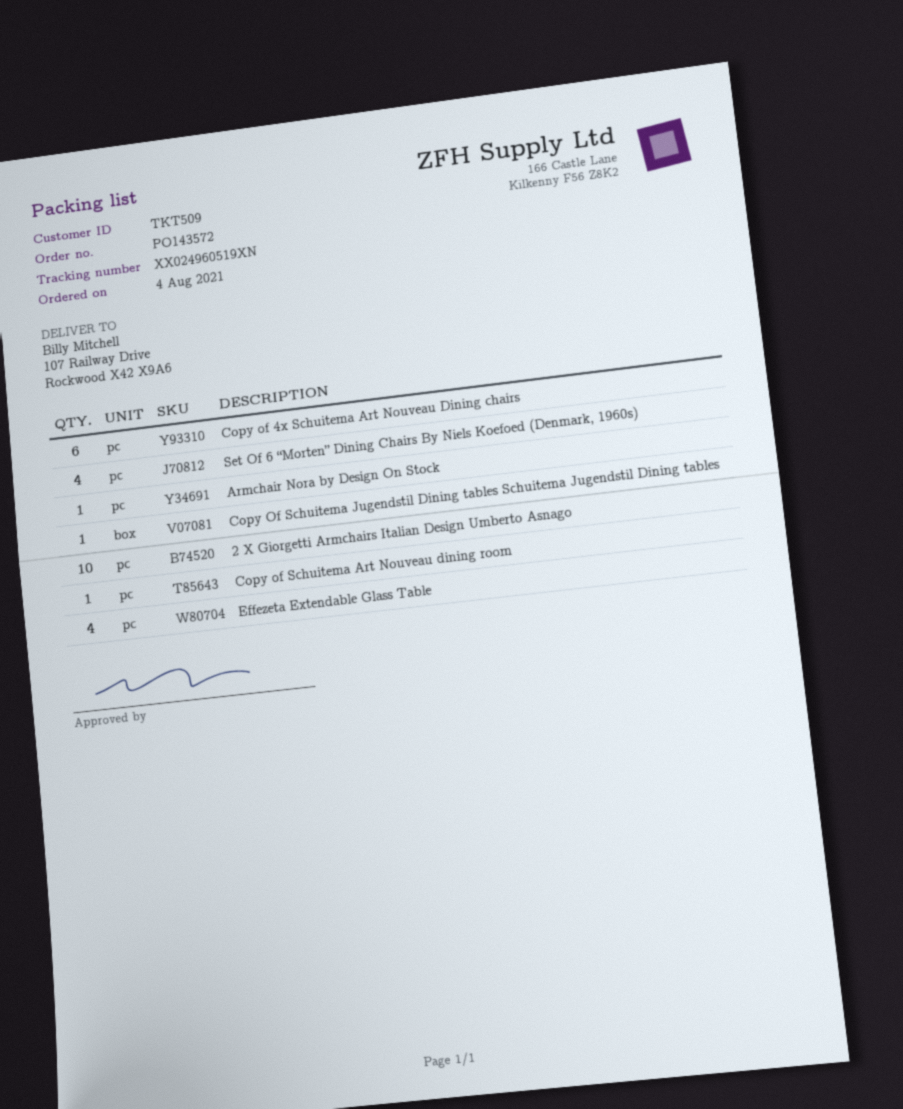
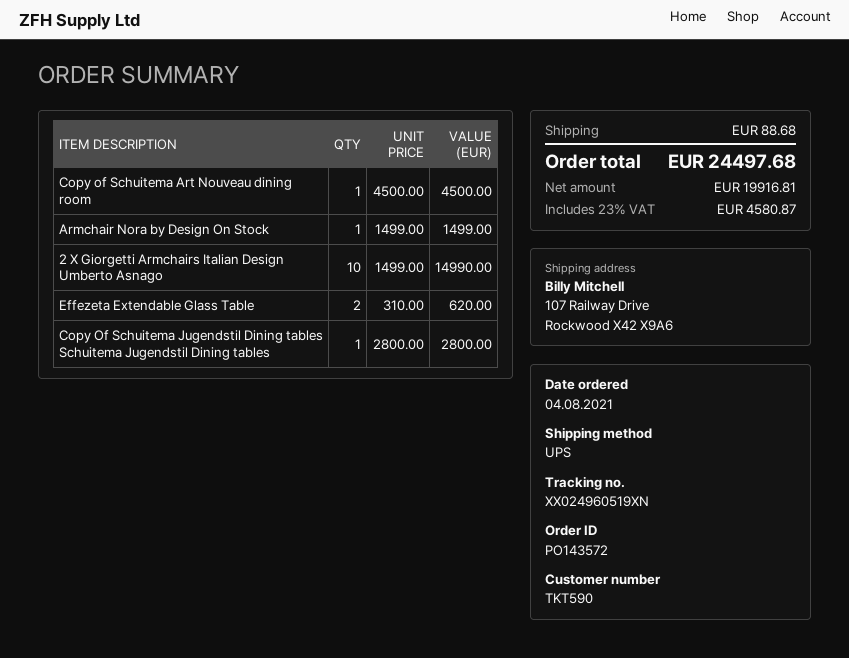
customer number: TKT509 -> TKT590
Copy of 4x Schuitema Art Nouveau Dining chairs: 6 -> none
Set Of 6 “Morten” Dining Chairs By Niels Koefoed (Denmark, 1960s): 4 -> none
Effezeta Extendable Glass Table: 4 -> 2

